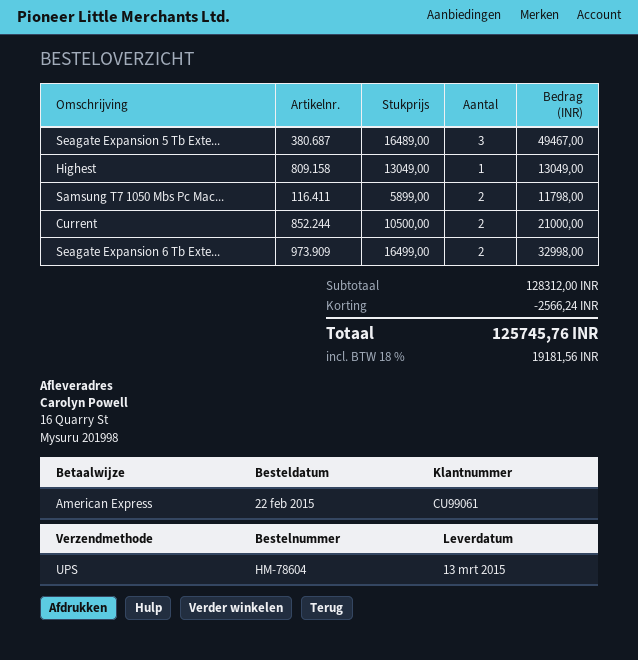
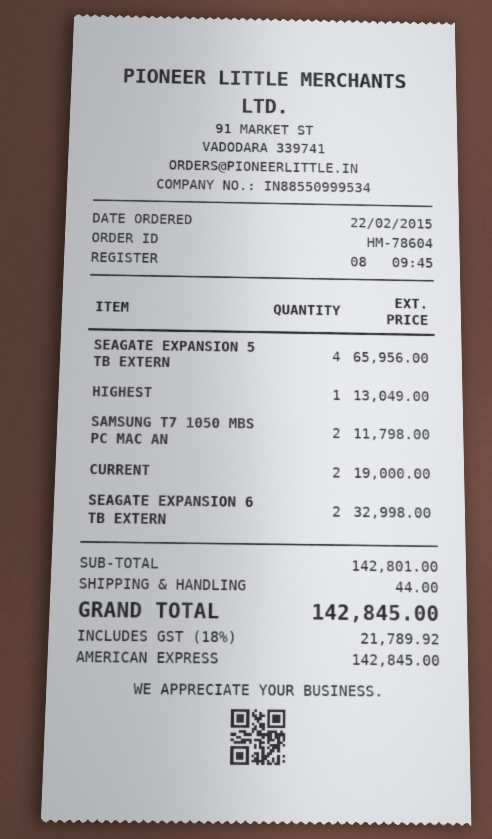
Seagate Expansion 5 Tb Exte...: 3 for 49467.00 -> 4 for 65956.00
Current: 2 for 21000.00 -> 2 for 19000.00
subtotal: 128312.00 -> 142801.00
discount: 2566.24 -> none
shipping: none -> 44.00
tax: 18% = 19181.56 -> 18% = 21789.92
total: 125745.76 -> 142845.00

